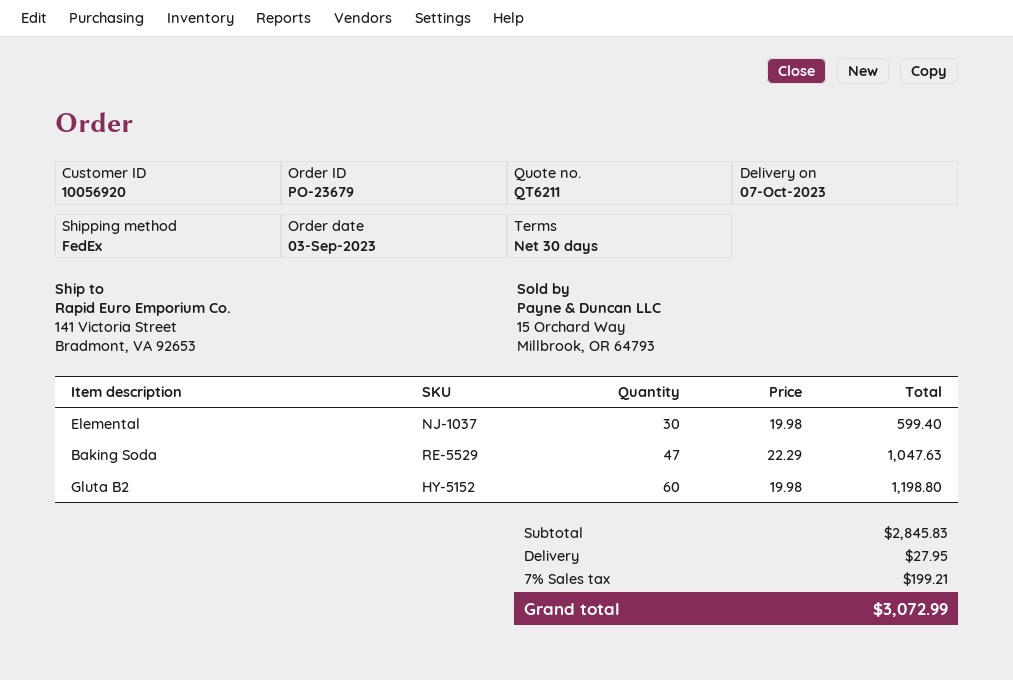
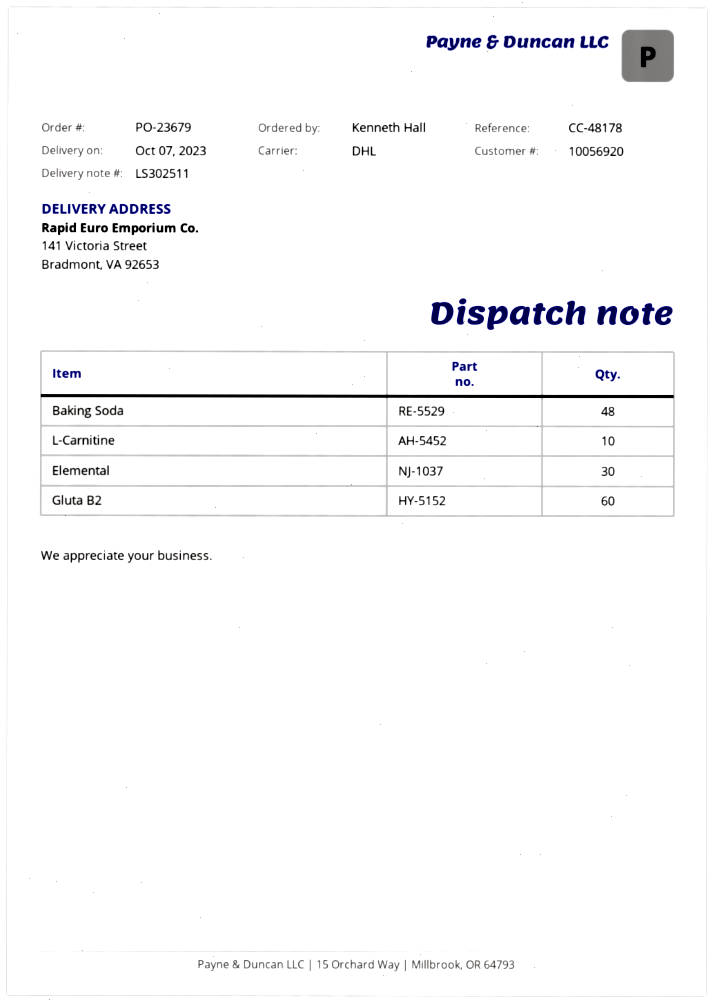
shipping method: FedEx -> DHL
Baking Soda: 47 -> 48
L-Carnitine: none -> 10

